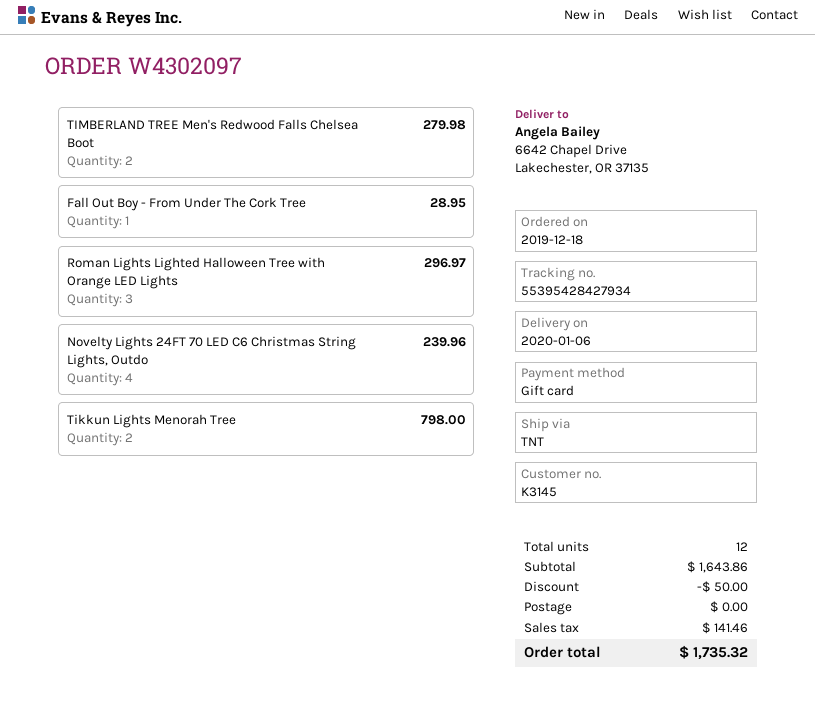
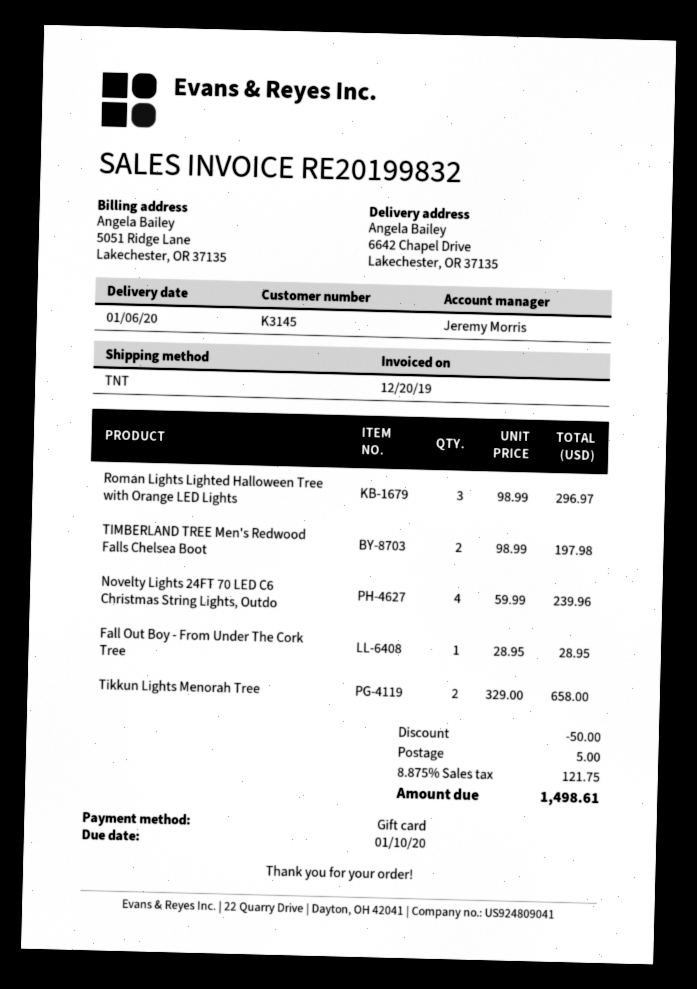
TIMBERLAND TREE Men's Redwood Falls Chelsea Boot: 2 for 279.98 -> 2 for 197.98
Tikkun Lights Menorah Tree: 2 for 798.00 -> 2 for 658.00
shipping: 0.00 -> 5.00
tax: 141.46 -> 121.75
total: 1735.32 -> 1498.61

